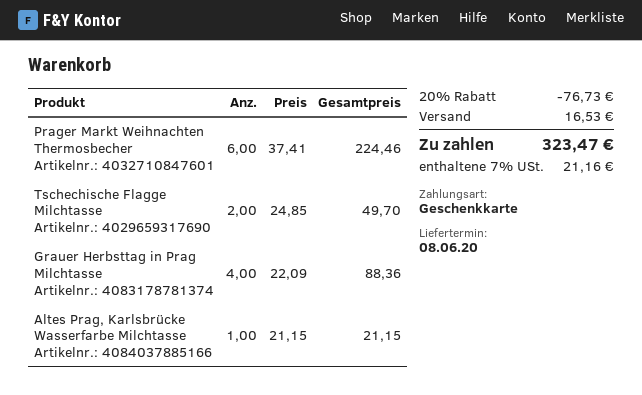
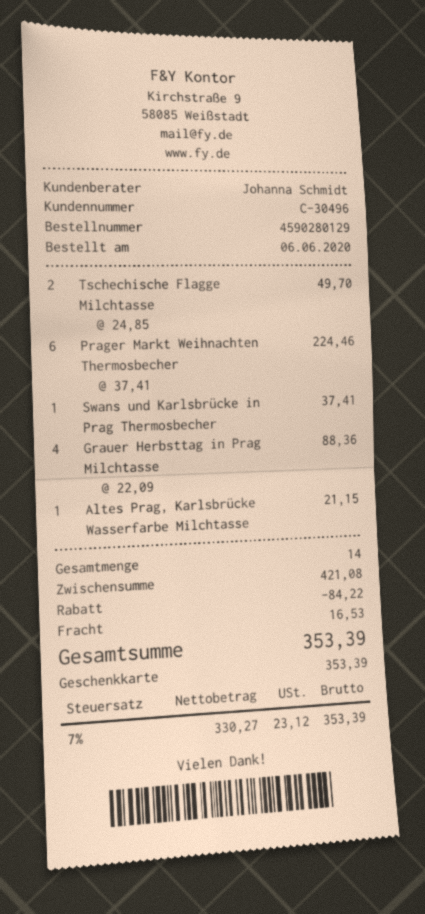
Swans und Karlsbrücke in Prag Thermosbecher: none -> 1 x 37.41 = 37.41
discount: 76.73 -> 84.22
tax: 7% = 21.16 -> 7% = 23.12
total: 323.47 -> 353.39

